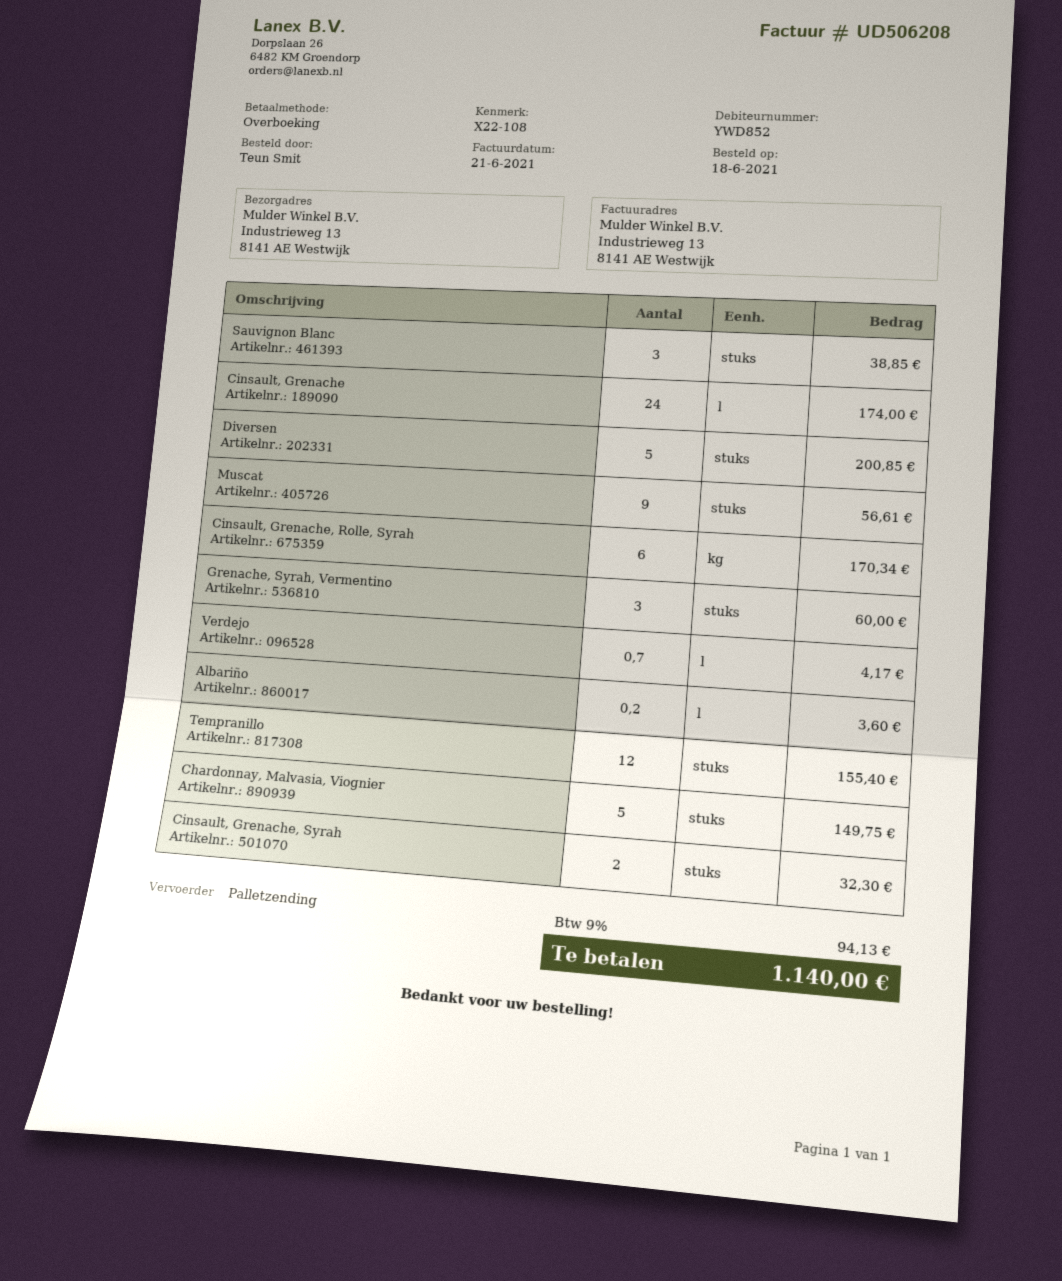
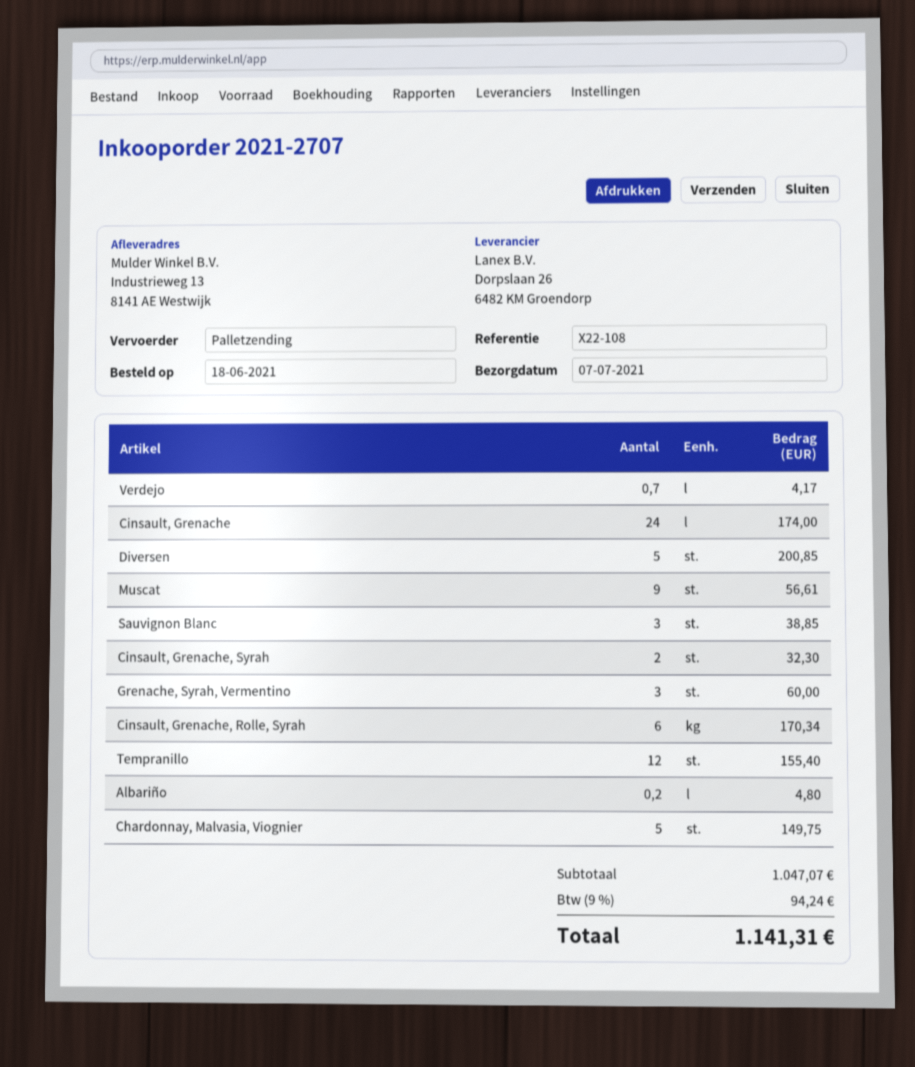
Albariño: 0.2 for 3.60 -> 0.2 for 4.80
tax: 9% = 94.13 -> 9% = 94.24
total: 1140.00 -> 1141.31

